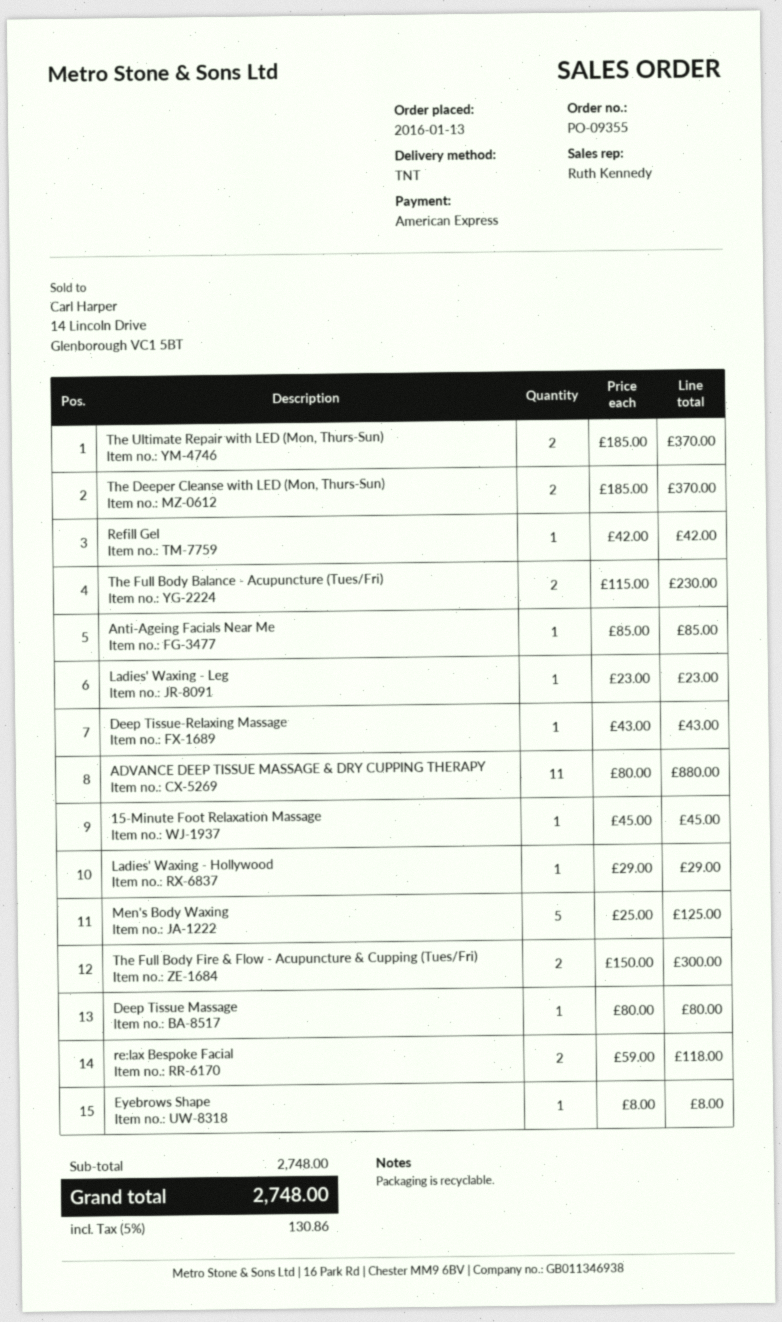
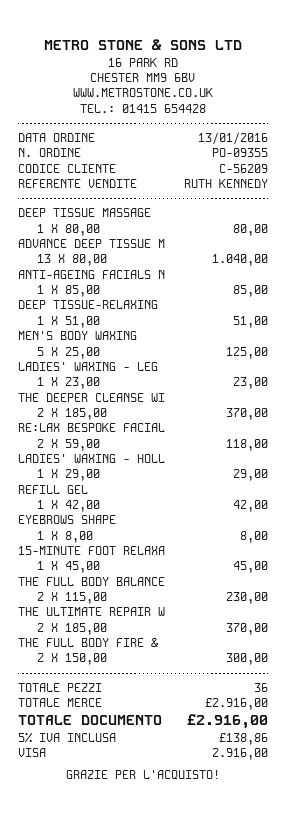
payment method: American Express -> Visa
Deep Tissue-Relaxing Massage: 1 x 43.00 = 43.00 -> 1 x 51.00 = 51.00
ADVANCE DEEP TISSUE MASSAGE & DRY CUPPING THERAPY: 11 x 80.00 = 880.00 -> 13 x 80.00 = 1040.00
subtotal: 2748.00 -> 2916.00
tax: 5% = 130.86 -> 5% = 138.86
total: 2748.00 -> 2916.00

